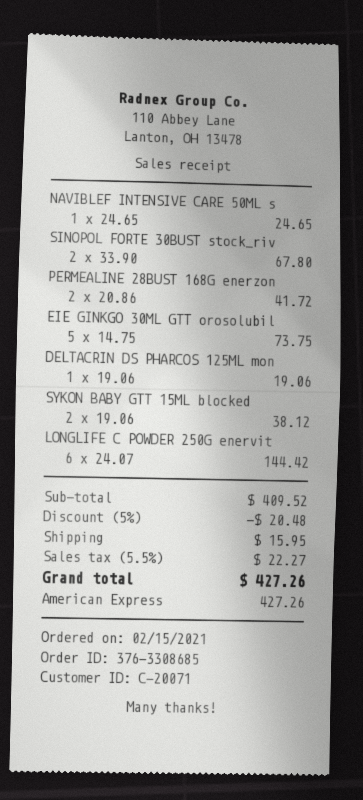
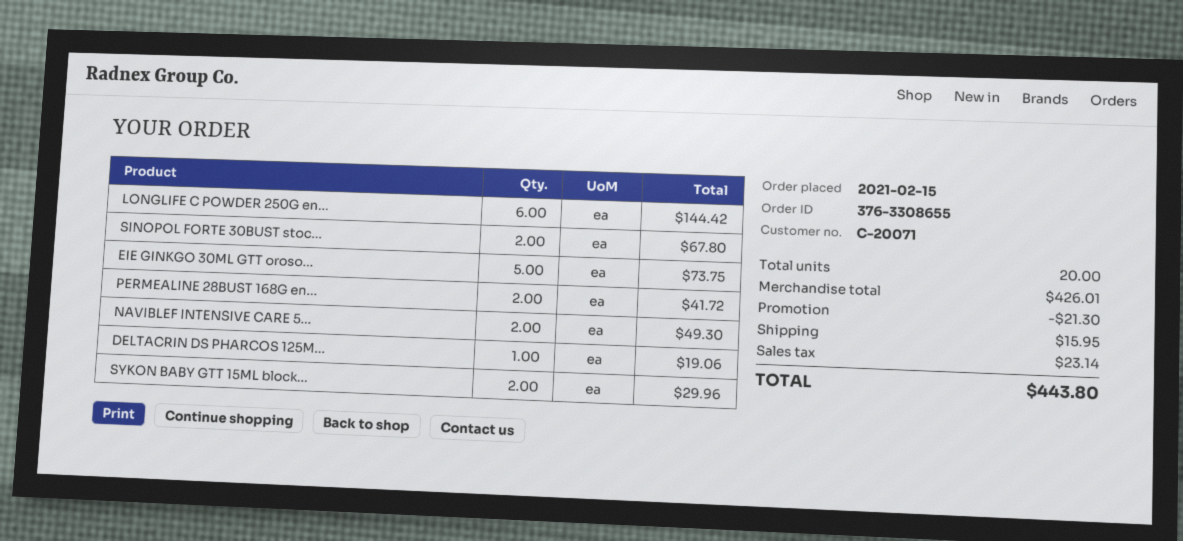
order number: 376-3308685 -> 376-3308655
NAVIBLEF INTENSIVE CARE 50ML s: 1 for 24.65 -> 2 for 49.30
SYKON BABY GTT 15ML blocked: 2 for 38.12 -> 2 for 29.96
subtotal: 409.52 -> 426.01
discount: 20.48 -> 21.30
tax: 22.27 -> 23.14
total: 427.26 -> 443.80

